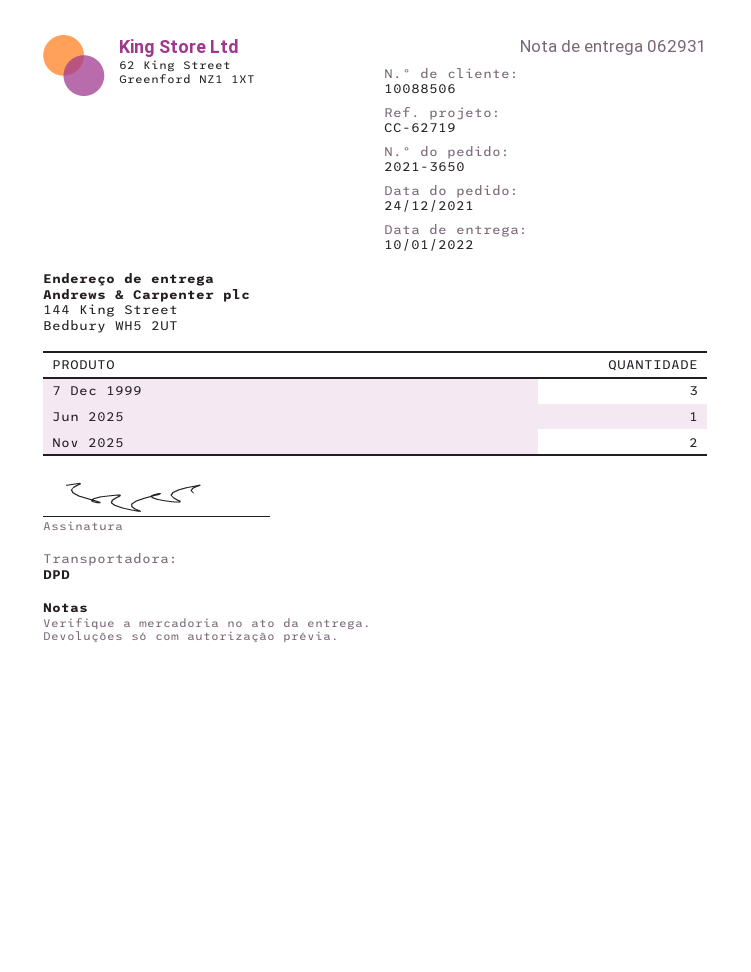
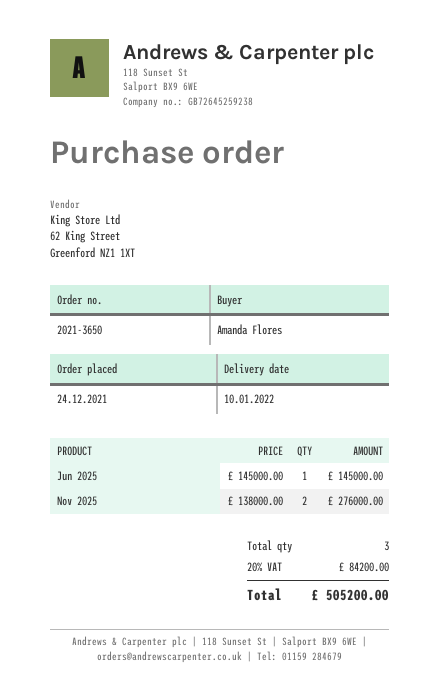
7 Dec 1999: 3 -> none

